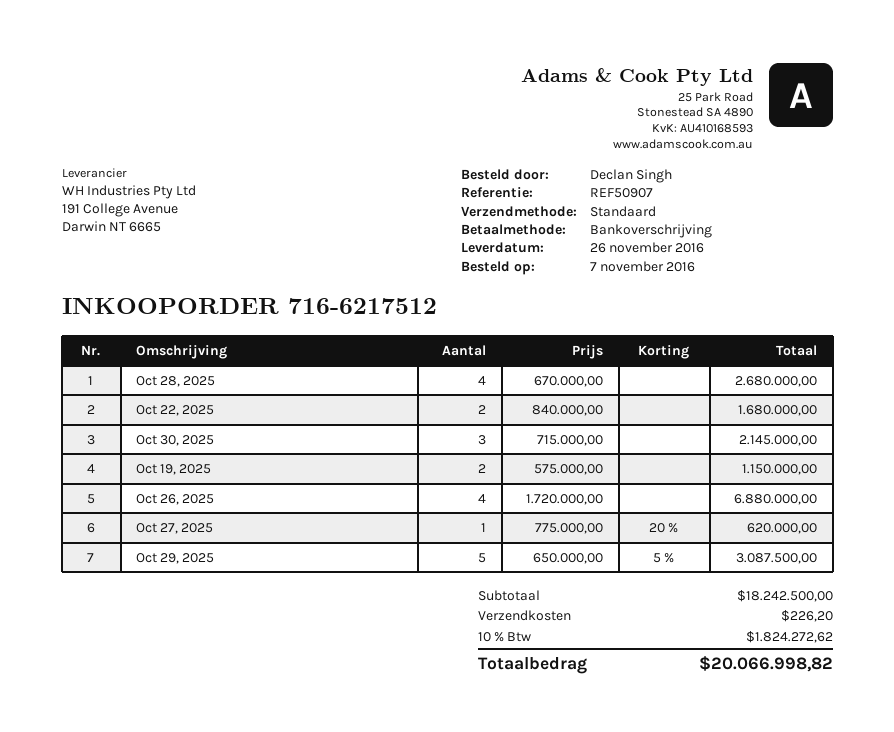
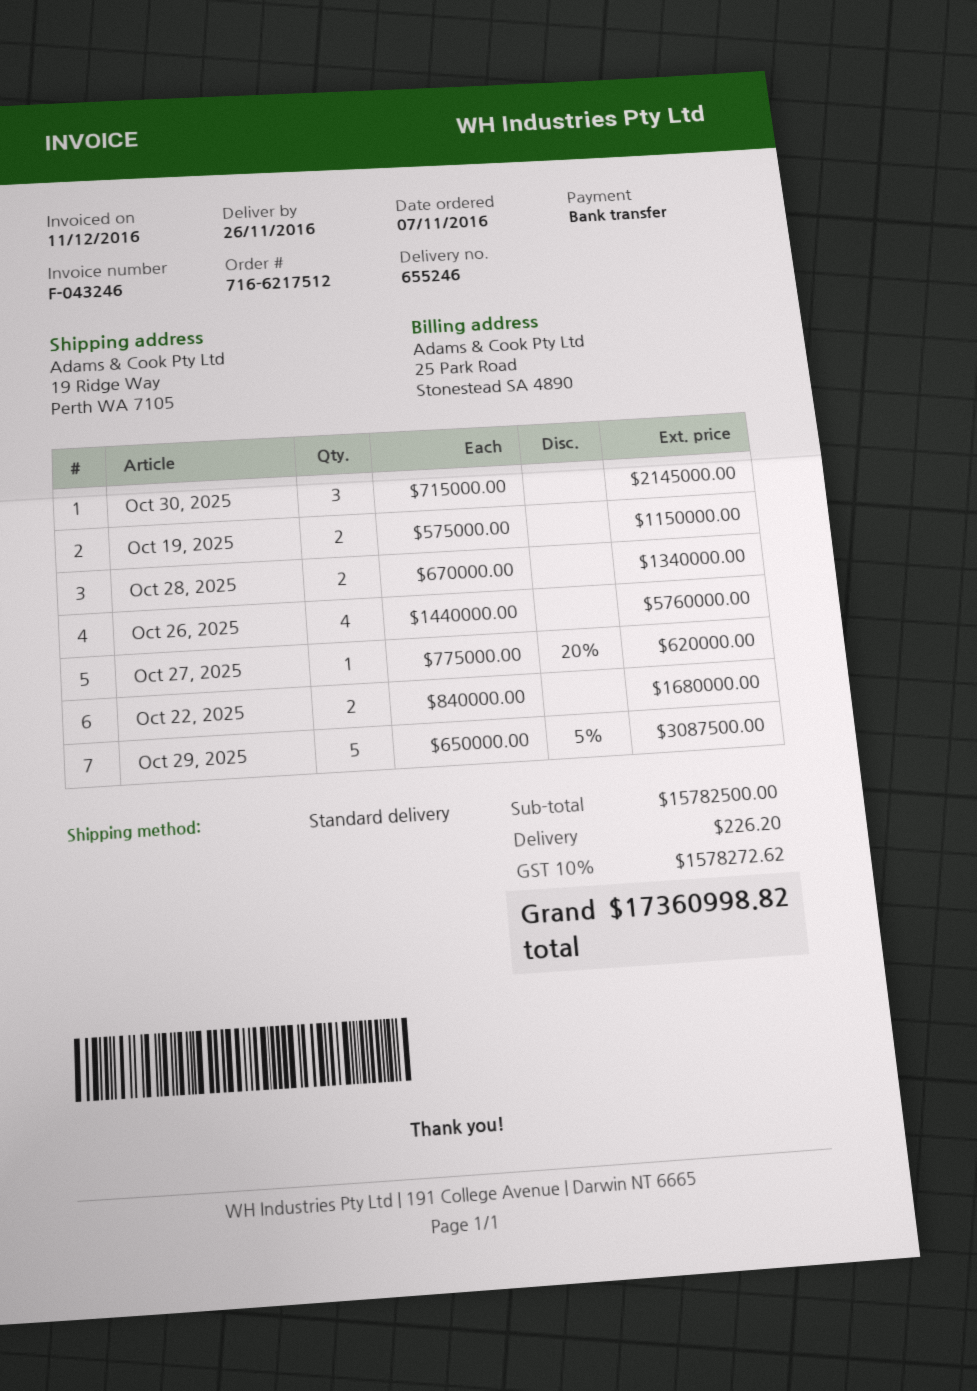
Oct 28, 2025: 4 x 670000.00 = 2680000.00 -> 2 x 670000.00 = 1340000.00
Oct 26, 2025: 4 x 1720000.00 = 6880000.00 -> 4 x 1440000.00 = 5760000.00
subtotal: 18242500.00 -> 15782500.00
tax: 10% = 1824272.62 -> 10% = 1578272.62
total: 20066998.82 -> 17360998.82

